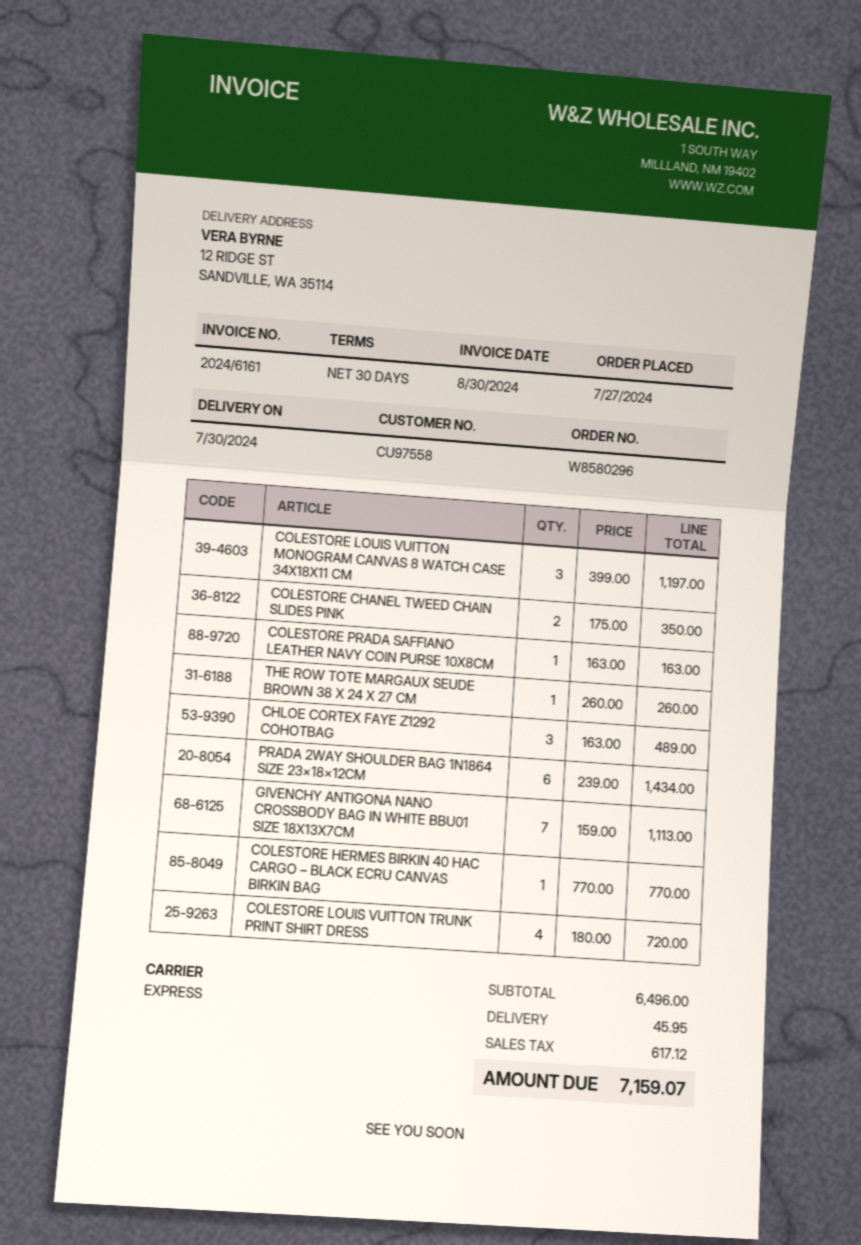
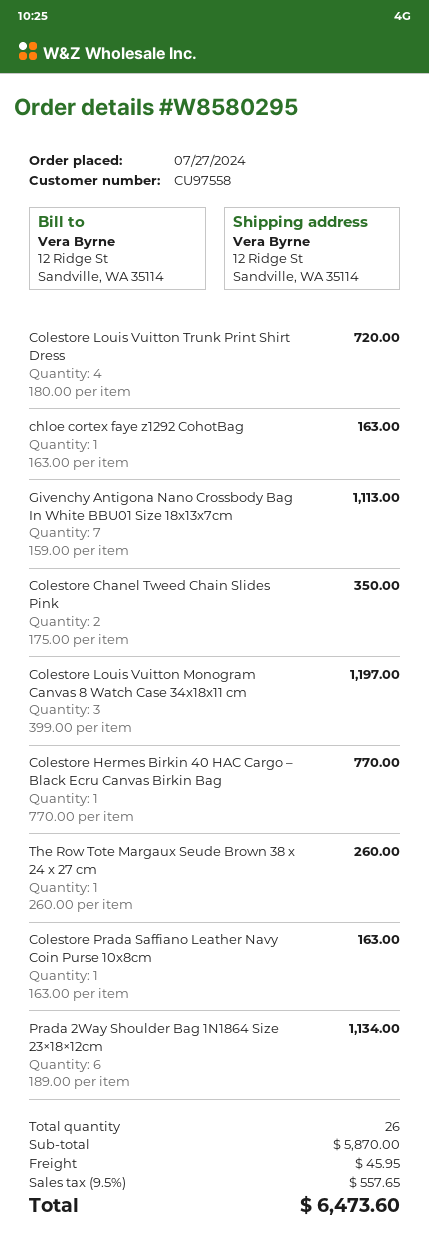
order number: W8580296 -> W8580295
CHLOE CORTEX FAYE Z1292 COHOTBAG: 3 x 163.00 = 489.00 -> 1 x 163.00 = 163.00
PRADA 2WAY SHOULDER BAG 1N1864 SIZE 23×18×12CM: 6 x 239.00 = 1434.00 -> 6 x 189.00 = 1134.00
subtotal: 6496.00 -> 5870.00
tax: 617.12 -> 557.65
total: 7159.07 -> 6473.60

